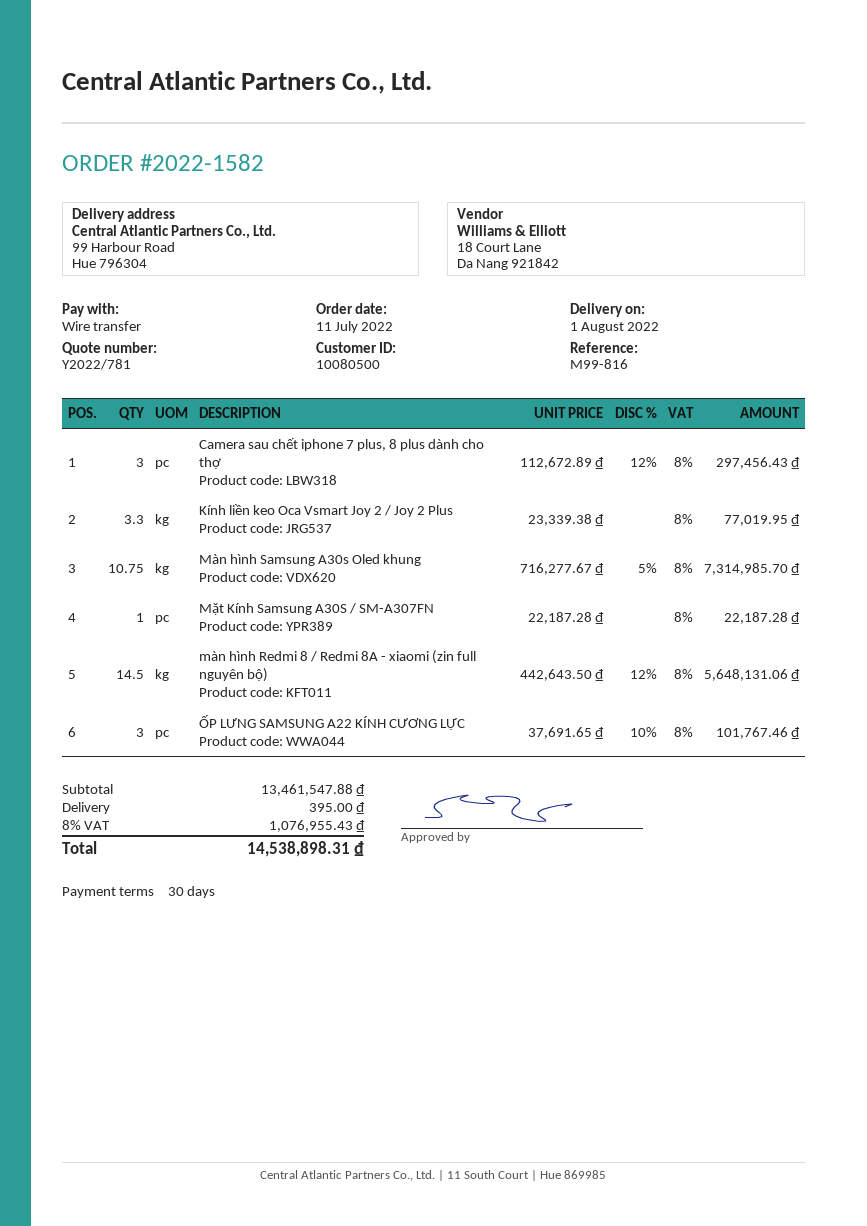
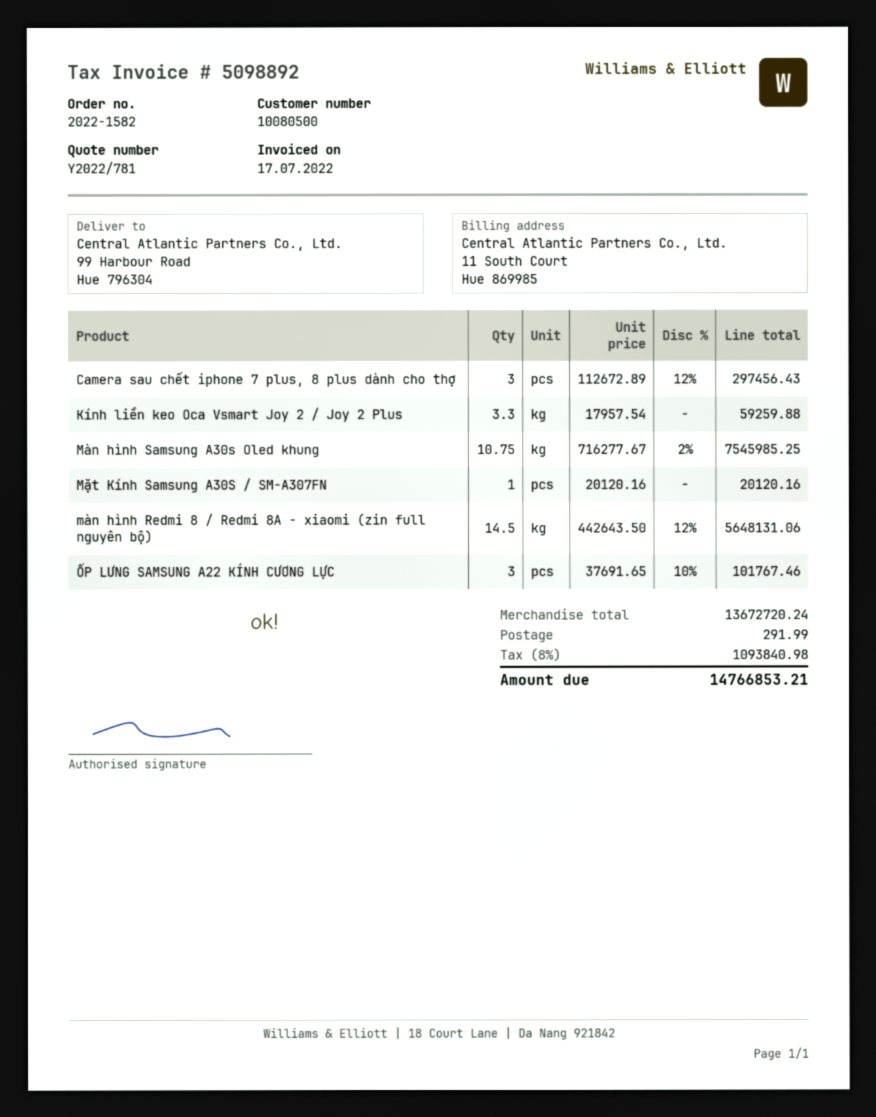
Kính liền keo Oca Vsmart Joy 2 / Joy 2 Plus: 3.3 x 23339.38 = 77019.95 -> 3.3 x 17957.54 = 59259.88
Màn hình Samsung A30s Oled khung: 10.75 x 716277.67 - 5% = 7314985.70 -> 10.75 x 716277.67 - 2% = 7545985.25
Mặt Kính Samsung A30S / SM-A307FN: 1 x 22187.28 = 22187.28 -> 1 x 20120.16 = 20120.16
subtotal: 13461547.88 -> 13672720.24
shipping: 395.00 -> 291.99
tax: 8% = 1076955.43 -> 8% = 1093840.98
total: 14538898.31 -> 14766853.21

